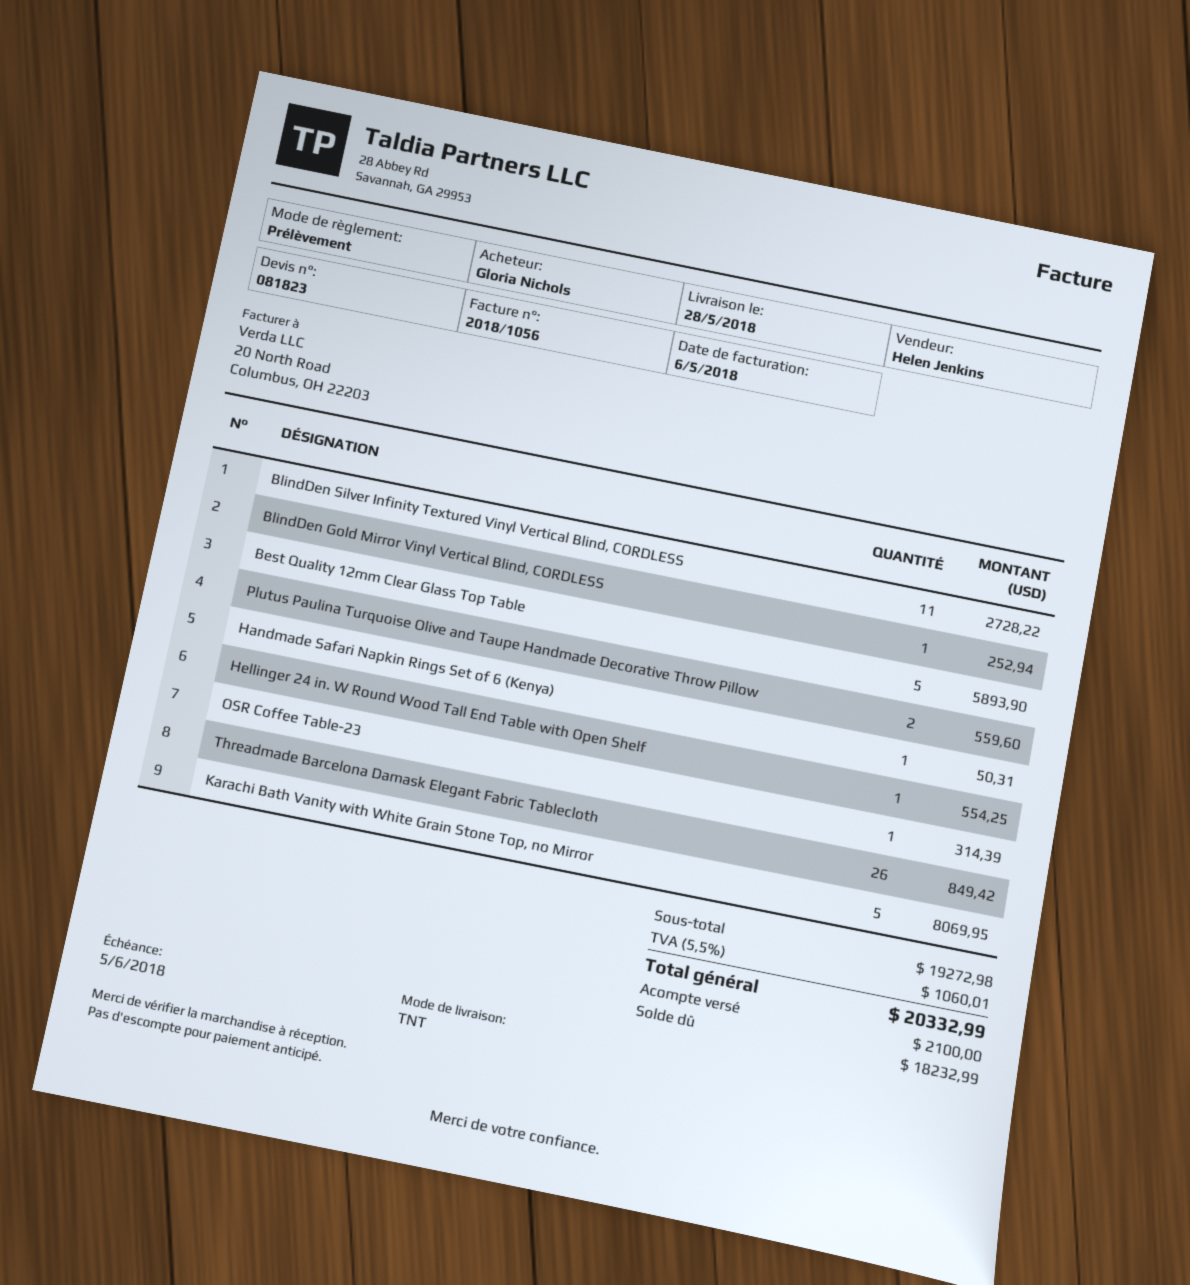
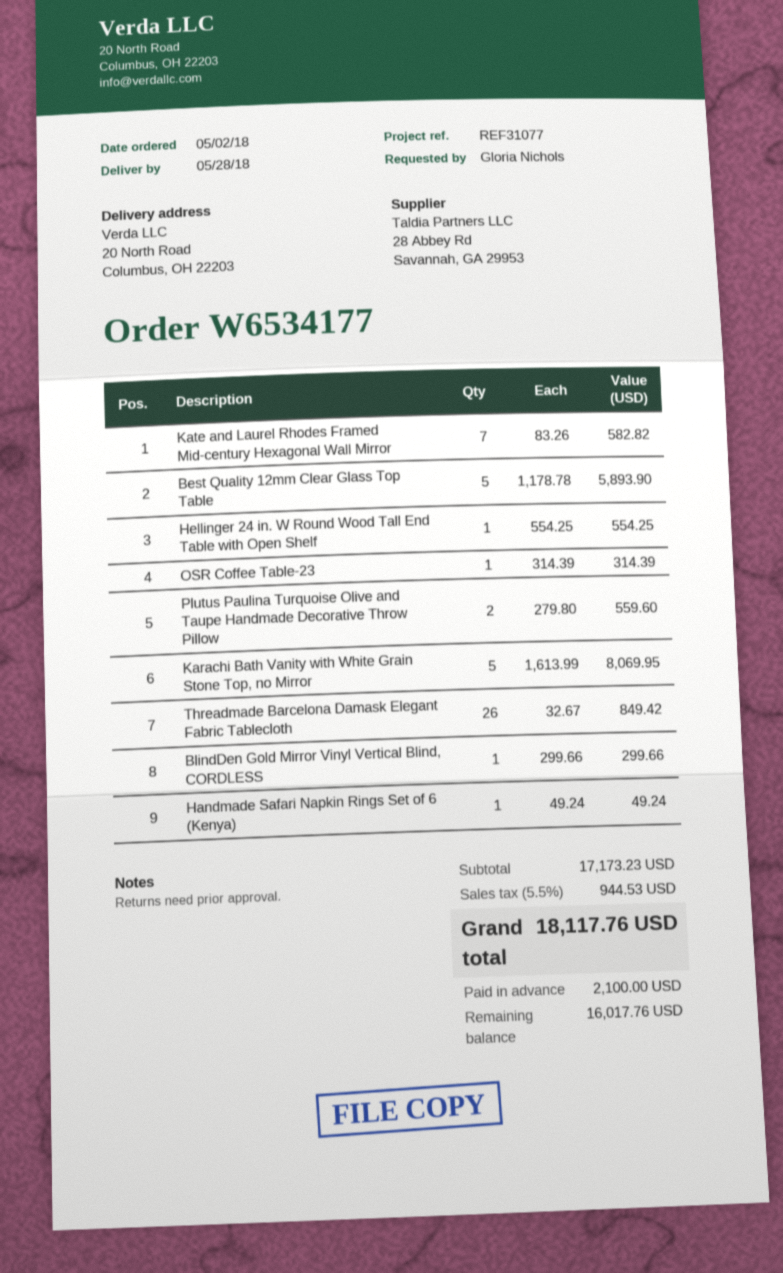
BlindDen Silver Infinity Textured Vinyl Vertical Blind, CORDLESS: 11 for 2728.22 -> none
BlindDen Gold Mirror Vinyl Vertical Blind, CORDLESS: 1 for 252.94 -> 1 for 299.66
Handmade Safari Napkin Rings Set of 6 (Kenya): 1 for 50.31 -> 1 for 49.24
Kate and Laurel Rhodes Framed Mid-century Hexagonal Wall Mirror: none -> 7 for 582.82
subtotal: 19272.98 -> 17173.23
tax: 5.5% = 1060.01 -> 5.5% = 944.53
total: 20332.99 -> 18117.76
balance: 18232.99 -> 16017.76

